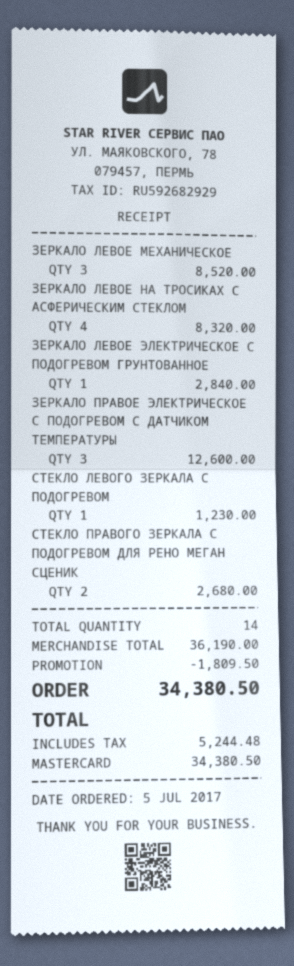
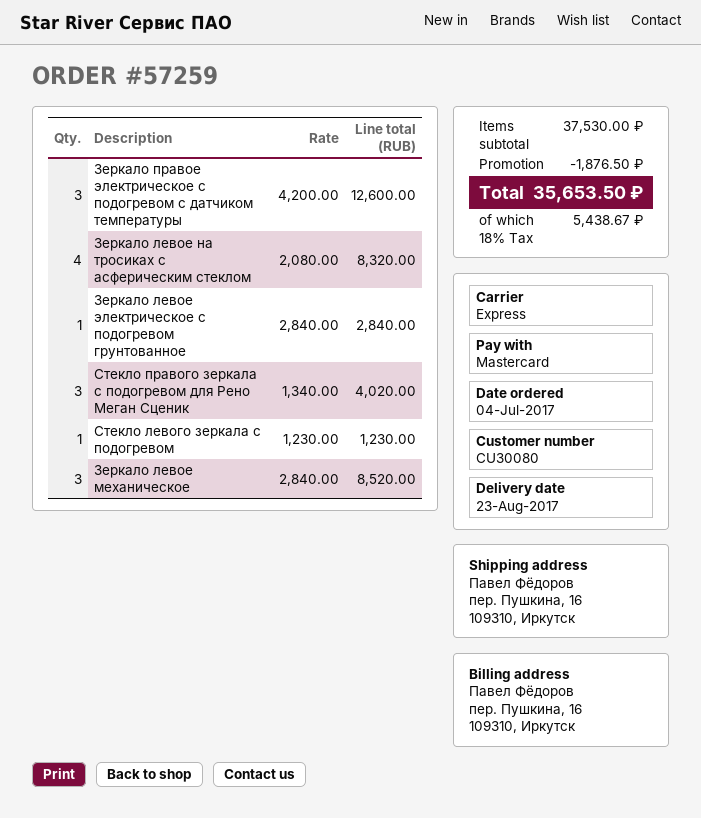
order date: 2017-07-05 -> 2017-07-04
СТЕКЛО ПРАВОГО ЗЕРКАЛА С ПОДОГРЕВОМ ДЛЯ РЕНО МЕГАН СЦЕНИК: 2 for 2680.00 -> 3 for 4020.00
subtotal: 36190.00 -> 37530.00
discount: 1809.50 -> 1876.50
tax: 5244.48 -> 5438.67
total: 34380.50 -> 35653.50

